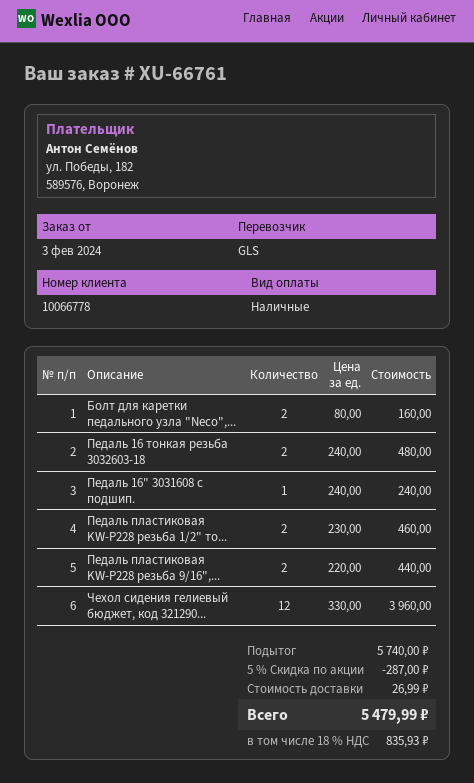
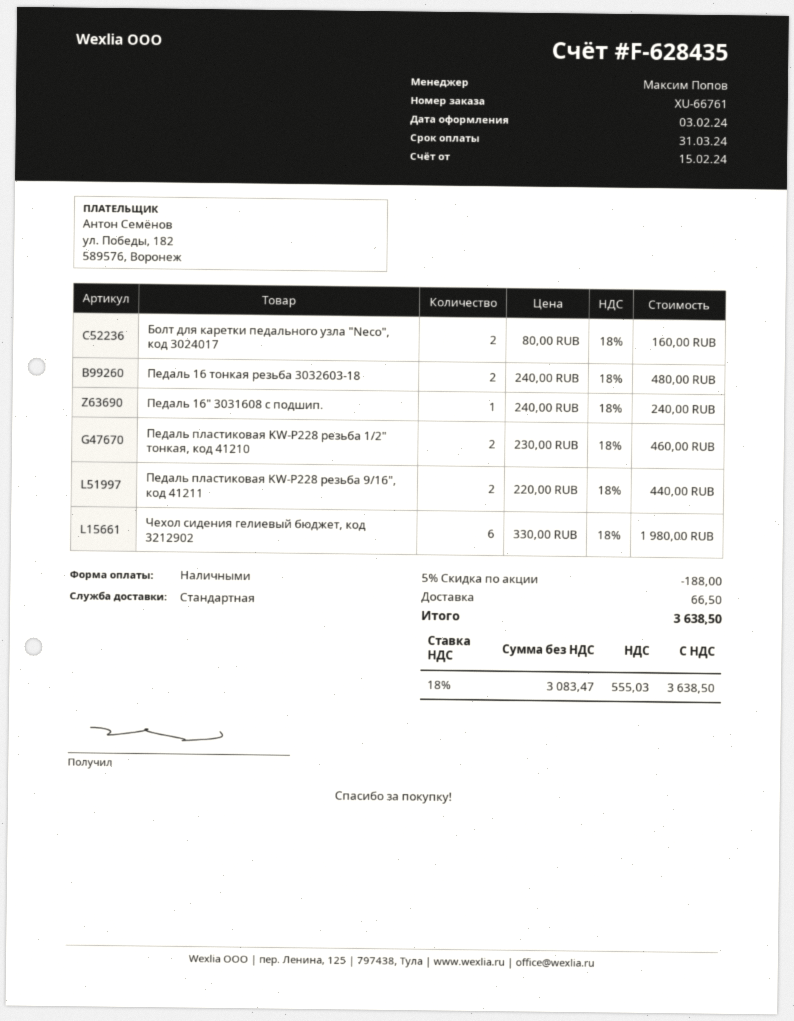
shipping method: GLS -> standard
Чехол сидения гелиевый бюджет, код 321290...: 12 x 330.00 = 3960.00 -> 6 x 330.00 = 1980.00
discount: 5% = 287.00 -> 5% = 188.00
shipping: 26.99 -> 66.50
tax: 18% = 835.93 -> 18% = 555.03
total: 5479.99 -> 3638.50

